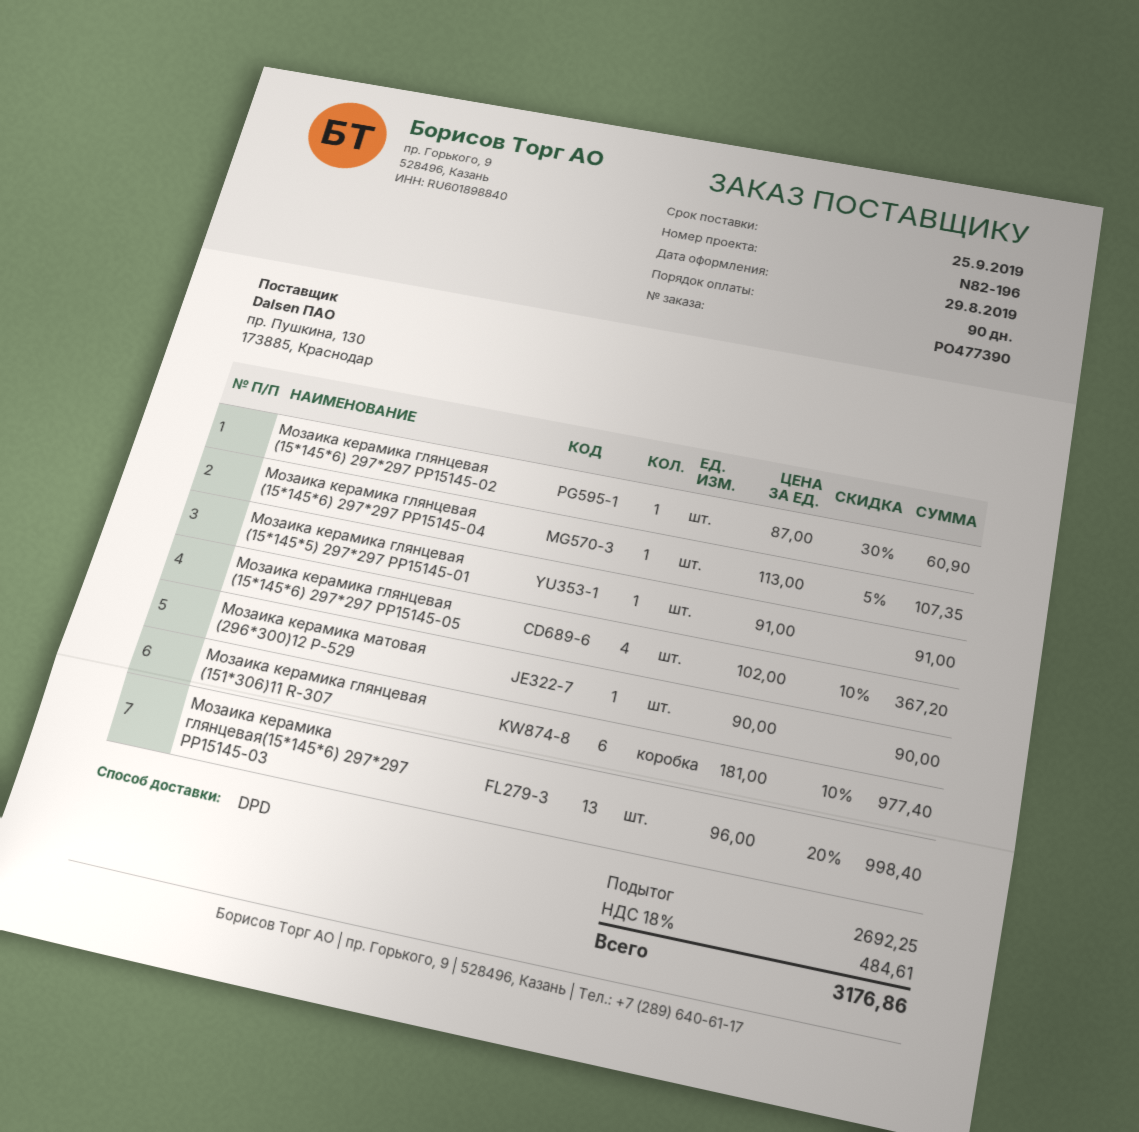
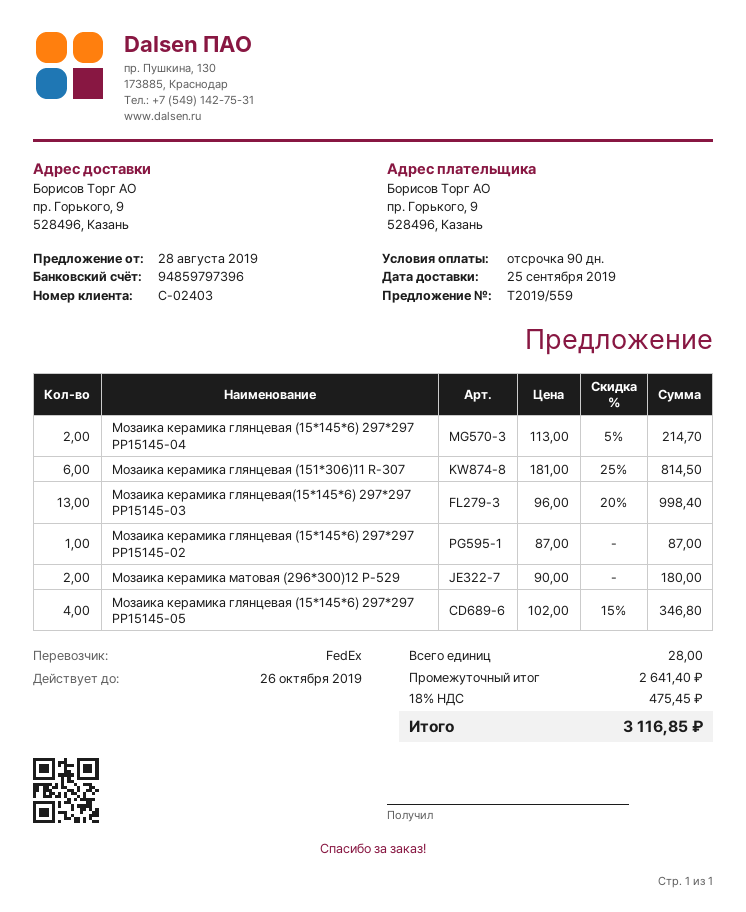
shipping method: DPD -> FedEx
Мозаика керамика глянцевая (15*145*6) 297*297 PP15145-02: 1 x 87.00 - 30% = 60.90 -> 1 x 87.00 = 87.00
Мозаика керамика глянцевая (15*145*6) 297*297 PP15145-04: 1 x 113.00 - 5% = 107.35 -> 2 x 113.00 - 5% = 214.70
Мозаика керамика глянцевая (15*145*5) 297*297 PP15145-01: 1 x 91.00 = 91.00 -> none
Мозаика керамика глянцевая (15*145*6) 297*297 PP15145-05: 4 x 102.00 - 10% = 367.20 -> 4 x 102.00 - 15% = 346.80
Мозаика керамика матовая (296*300)12 P-529: 1 x 90.00 = 90.00 -> 2 x 90.00 = 180.00
Мозаика керамика глянцевая (151*306)11 R-307: 6 x 181.00 - 10% = 977.40 -> 6 x 181.00 - 25% = 814.50
subtotal: 2692.25 -> 2641.40
tax: 18% = 484.61 -> 18% = 475.45
total: 3176.86 -> 3116.85

